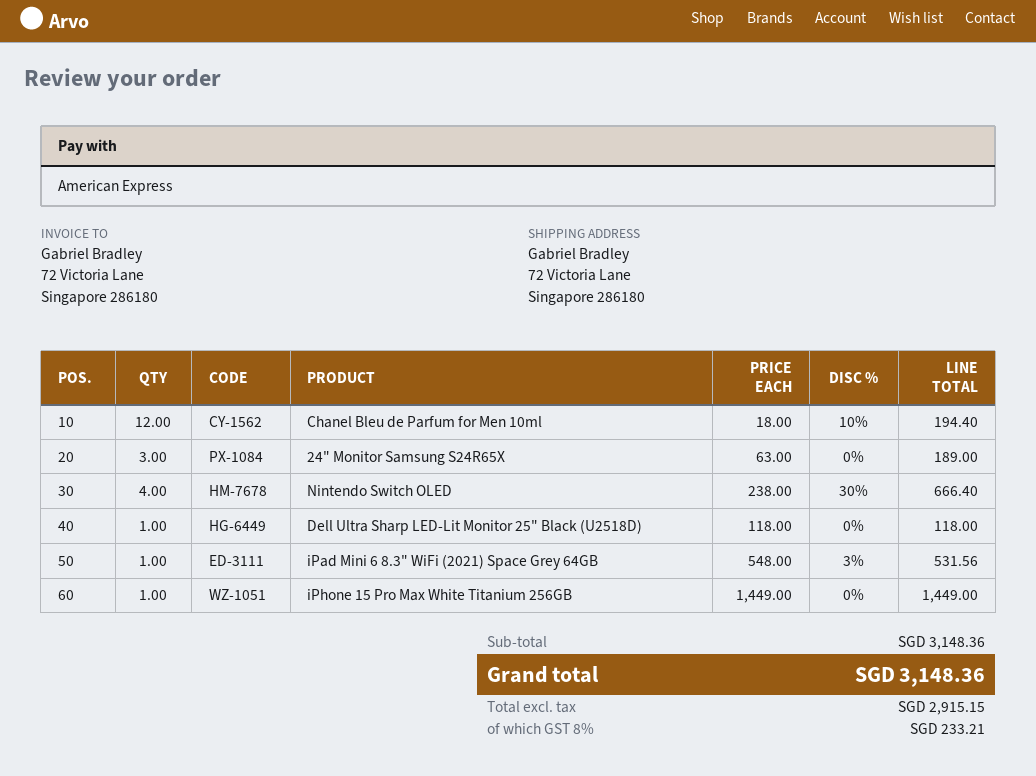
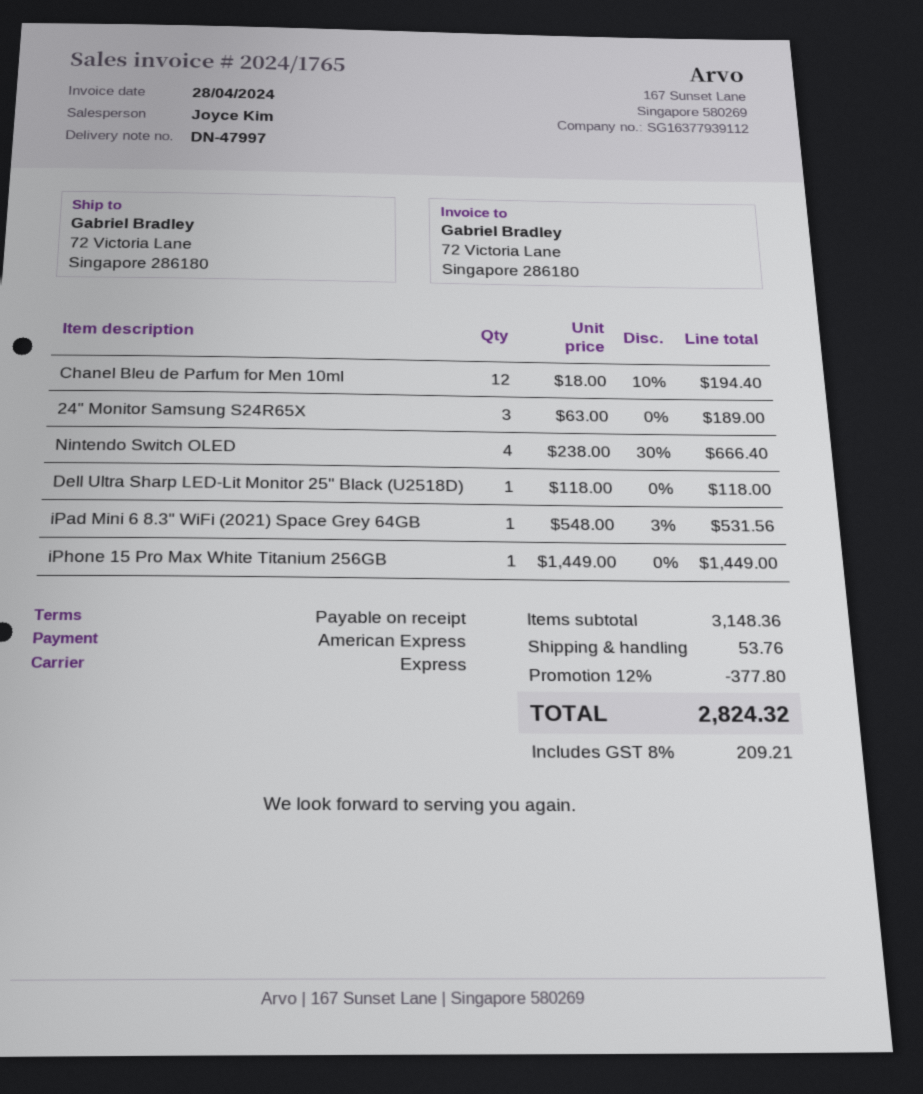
discount: none -> 12% = 377.80
shipping: none -> 53.76
tax: 8% = 233.21 -> 8% = 209.21
total: 3148.36 -> 2824.32

